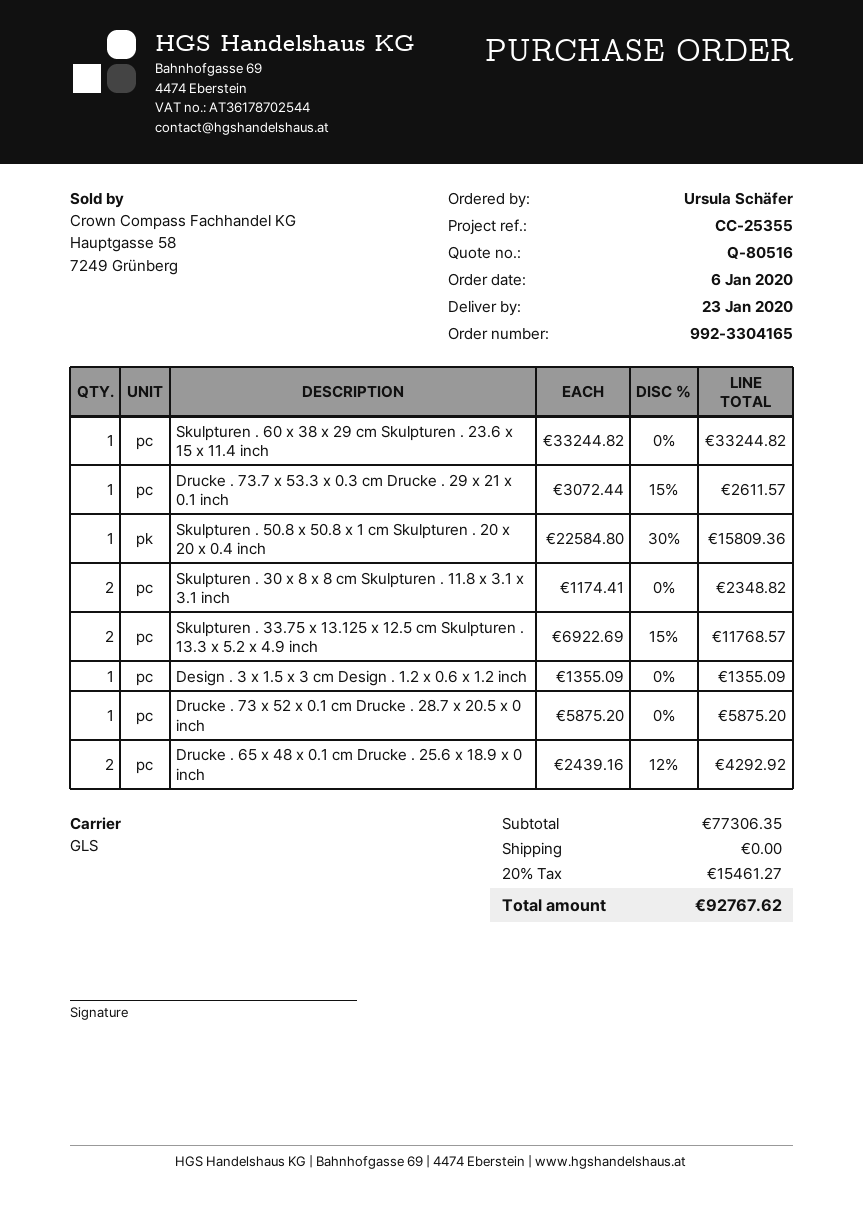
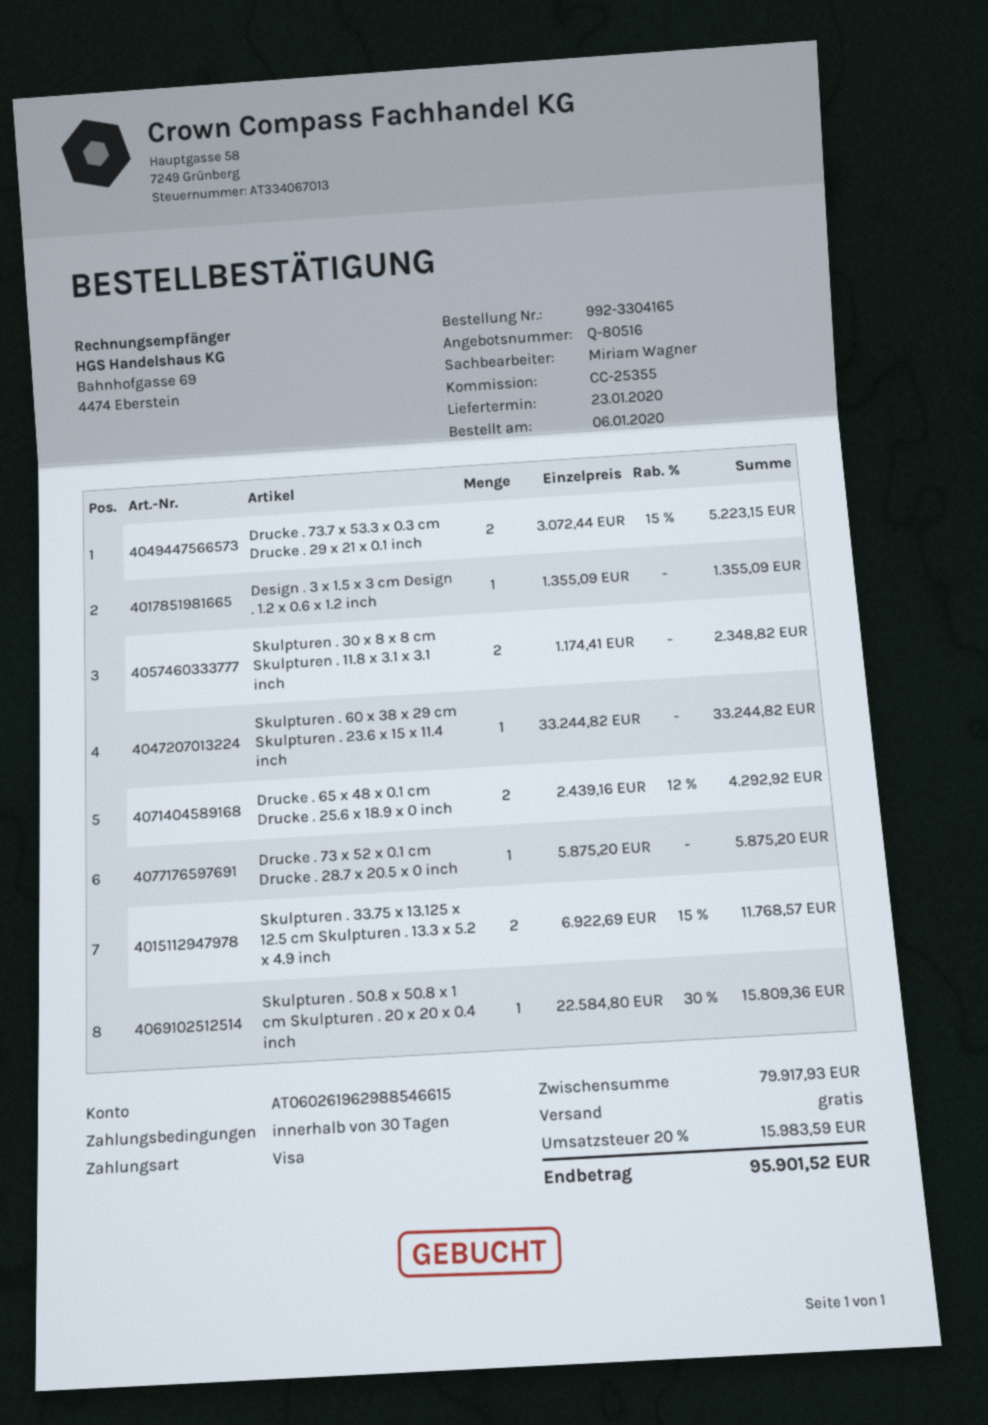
Drucke . 73.7 x 53.3 x 0.3 cm Drucke . 29 x 21 x 0.1 inch: 1 x 3072.44 - 15% = 2611.57 -> 2 x 3072.44 - 15% = 5223.15
subtotal: 77306.35 -> 79917.93
tax: 20% = 15461.27 -> 20% = 15983.59
total: 92767.62 -> 95901.52

